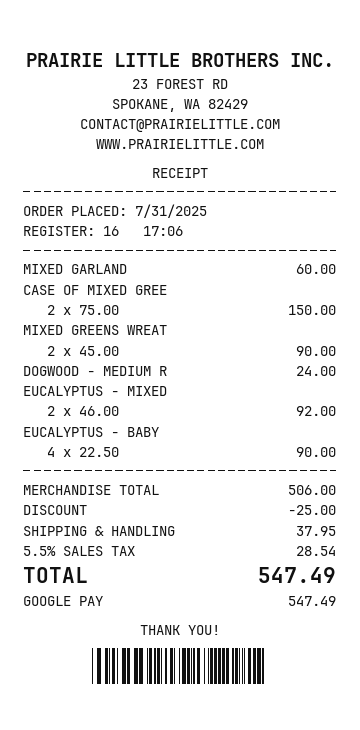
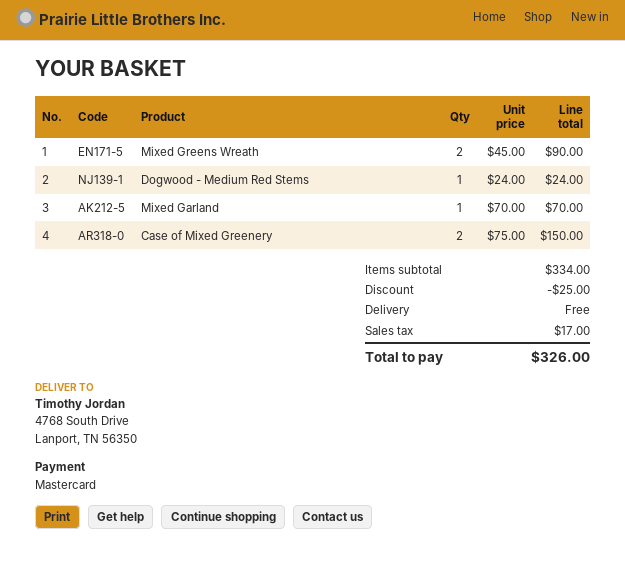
payment method: Google Pay -> Mastercard
MIXED GARLAND: 1 x 60.00 = 60.00 -> 1 x 70.00 = 70.00
EUCALYPTUS - MIXED: 2 x 46.00 = 92.00 -> none
EUCALYPTUS - BABY: 4 x 22.50 = 90.00 -> none
subtotal: 506.00 -> 334.00
shipping: 37.95 -> 0.00
tax: 28.54 -> 17.00
total: 547.49 -> 326.00

